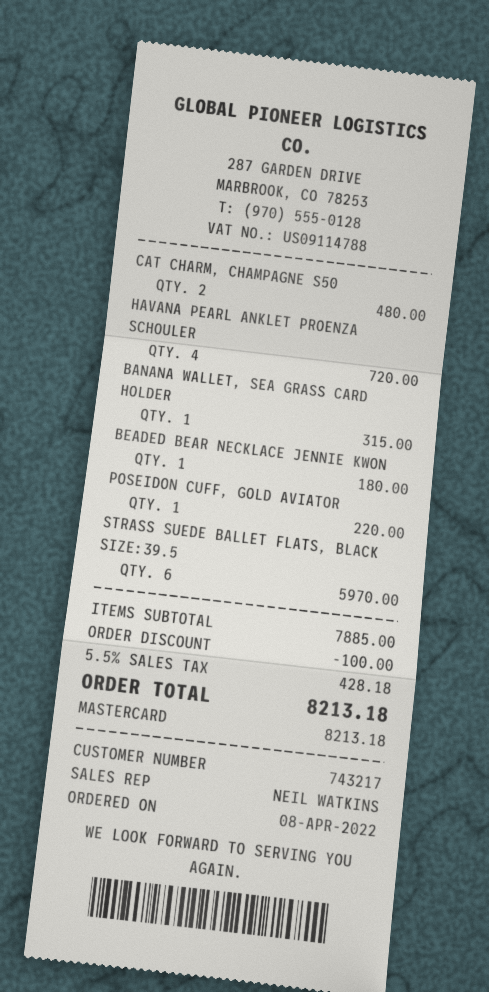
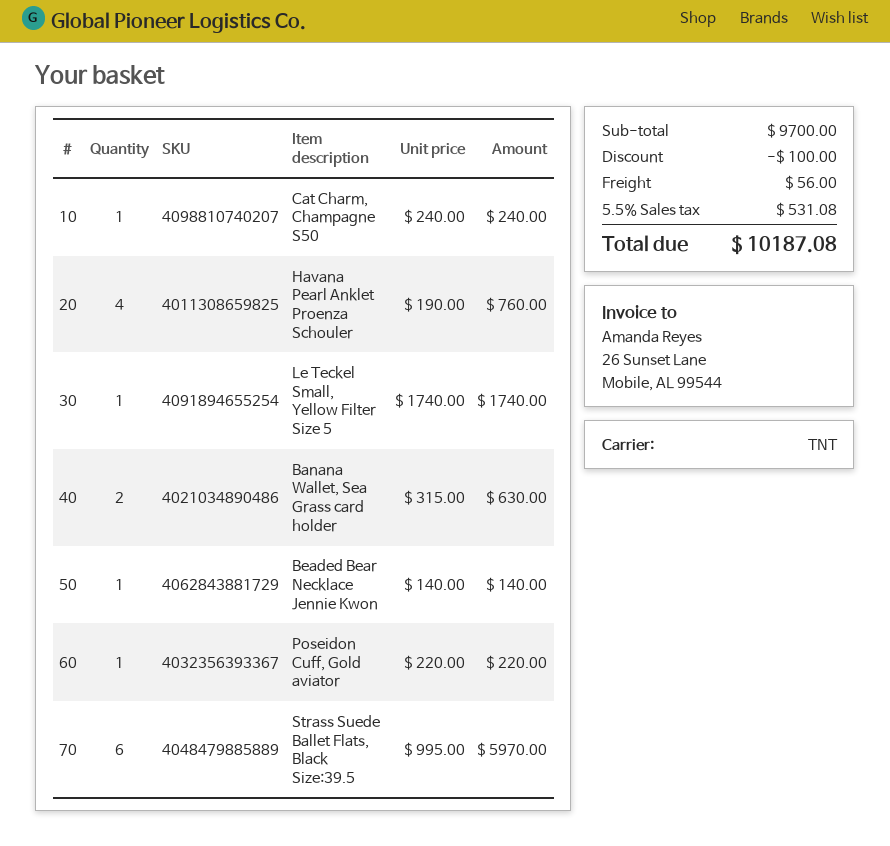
CAT CHARM, CHAMPAGNE S50: 2 for 480.00 -> 1 for 240.00
HAVANA PEARL ANKLET PROENZA SCHOULER: 4 for 720.00 -> 4 for 760.00
BANANA WALLET, SEA GRASS CARD HOLDER: 1 for 315.00 -> 2 for 630.00
BEADED BEAR NECKLACE JENNIE KWON: 1 for 180.00 -> 1 for 140.00
Le Teckel Small, Yellow Filter Size 5: none -> 1 for 1740.00
subtotal: 7885.00 -> 9700.00
shipping: none -> 56.00
tax: 5.5% = 428.18 -> 5.5% = 531.08
total: 8213.18 -> 10187.08

